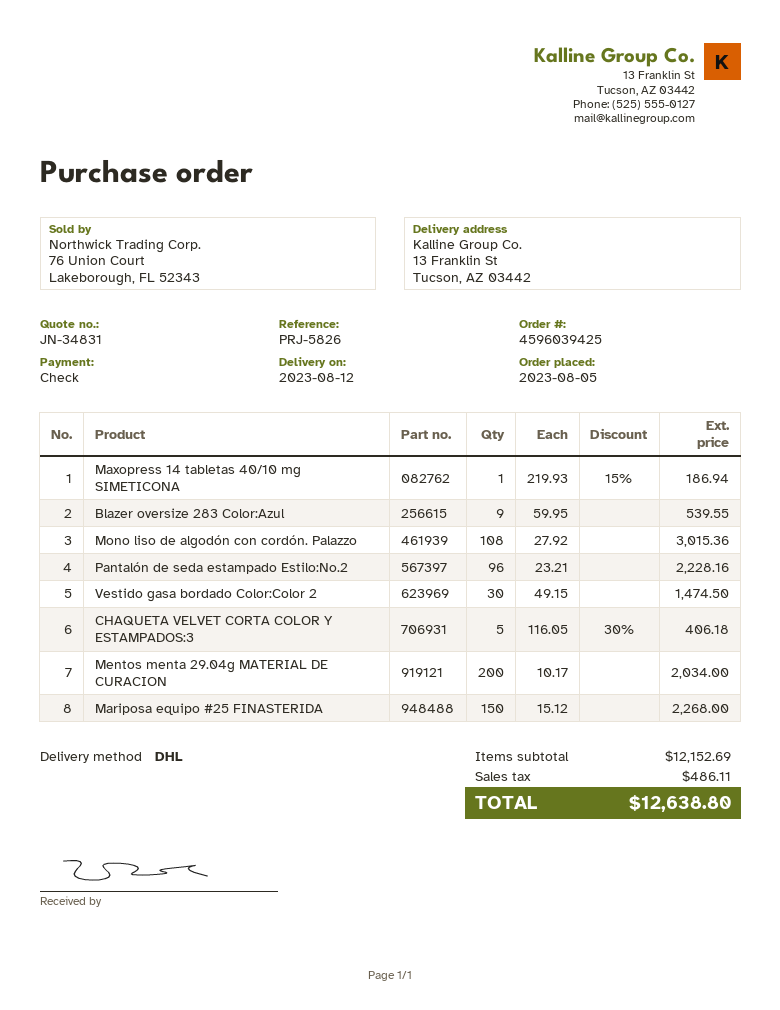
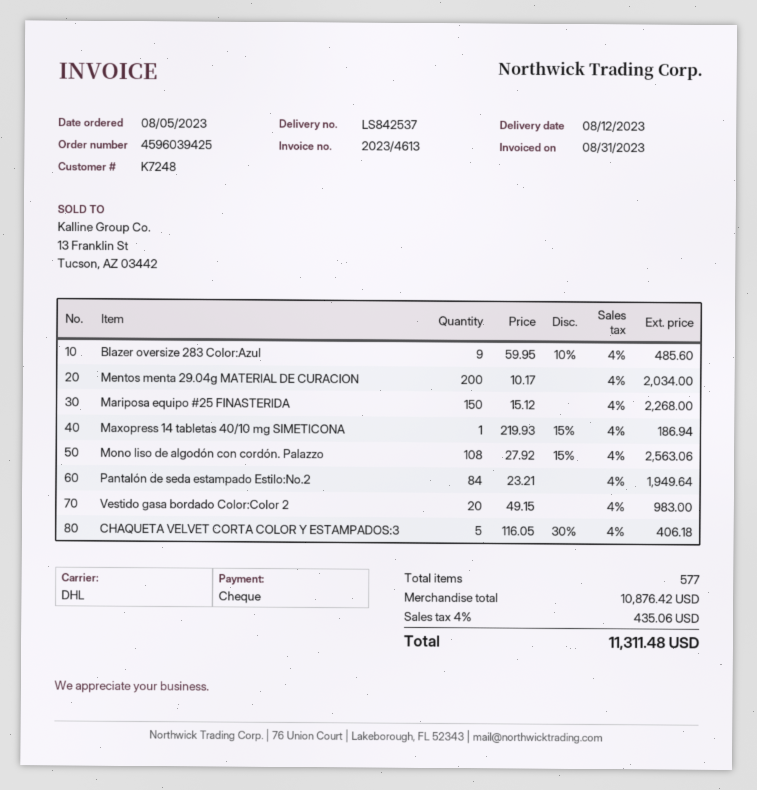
Blazer oversize 283 Color:Azul: 9 x 59.95 = 539.55 -> 9 x 59.95 - 10% = 485.60
Mono liso de algodón con cordón. Palazzo: 108 x 27.92 = 3015.36 -> 108 x 27.92 - 15% = 2563.06
Pantalón de seda estampado Estilo:No.2: 96 x 23.21 = 2228.16 -> 84 x 23.21 = 1949.64
Vestido gasa bordado Color:Color 2: 30 x 49.15 = 1474.50 -> 20 x 49.15 = 983.00
subtotal: 12152.69 -> 10876.42
tax: 486.11 -> 435.06
total: 12638.80 -> 11311.48

